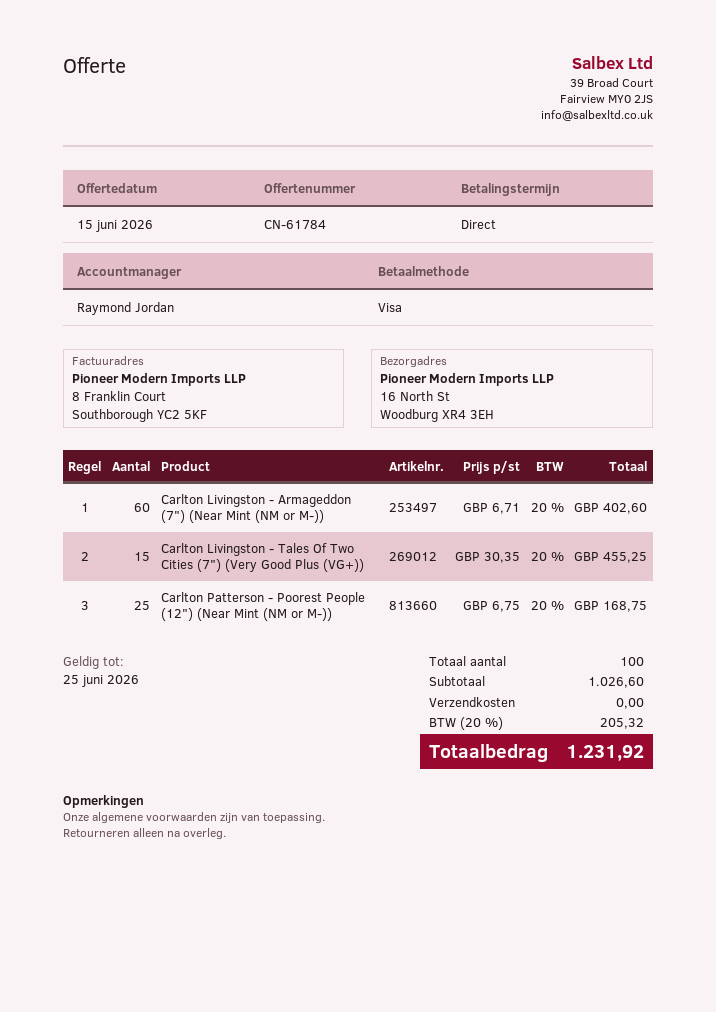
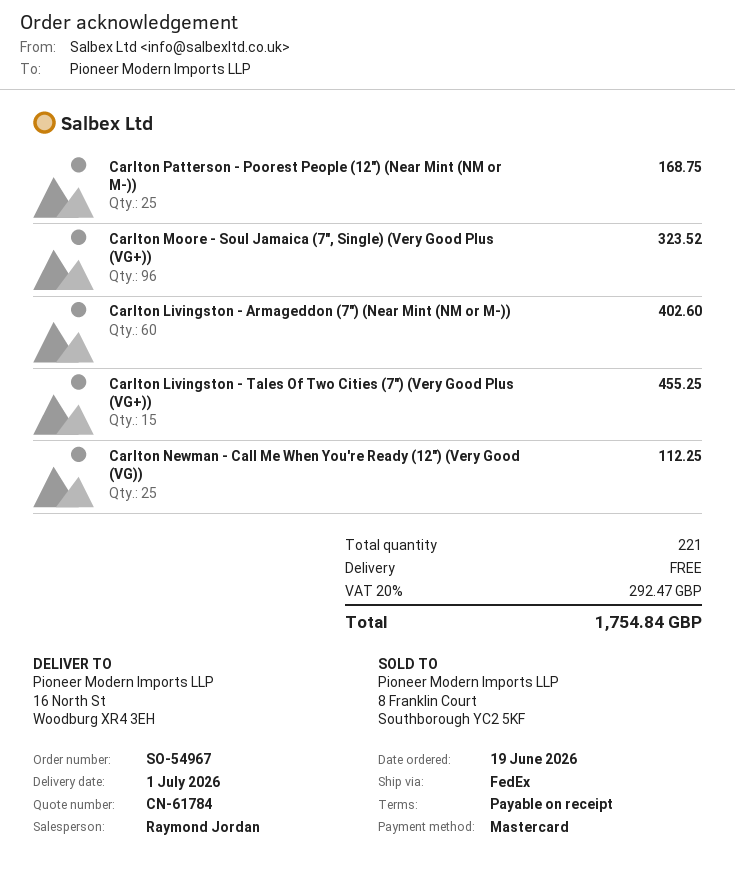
payment method: Visa -> Mastercard
Carlton Moore - Soul Jamaica (7", Single) (Very Good Plus (VG+)): none -> 96 for 323.52
Carlton Newman - Call Me When You're Ready (12") (Very Good (VG)): none -> 25 for 112.25
total quantity: 100 -> 221
tax: 20% = 205.32 -> 20% = 292.47
total: 1231.92 -> 1754.84

